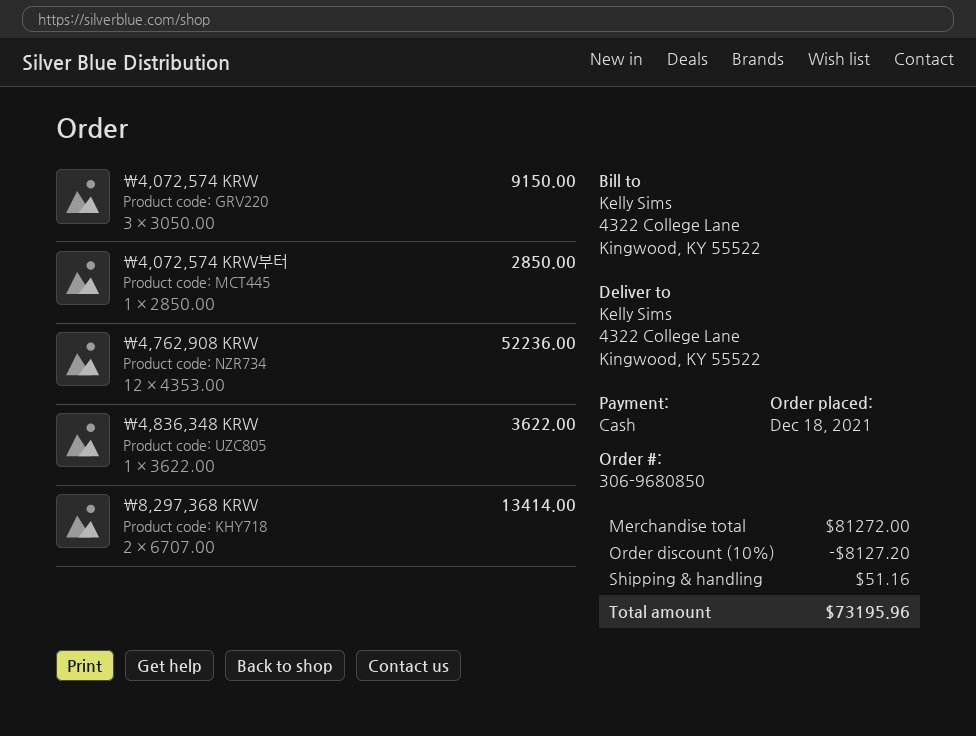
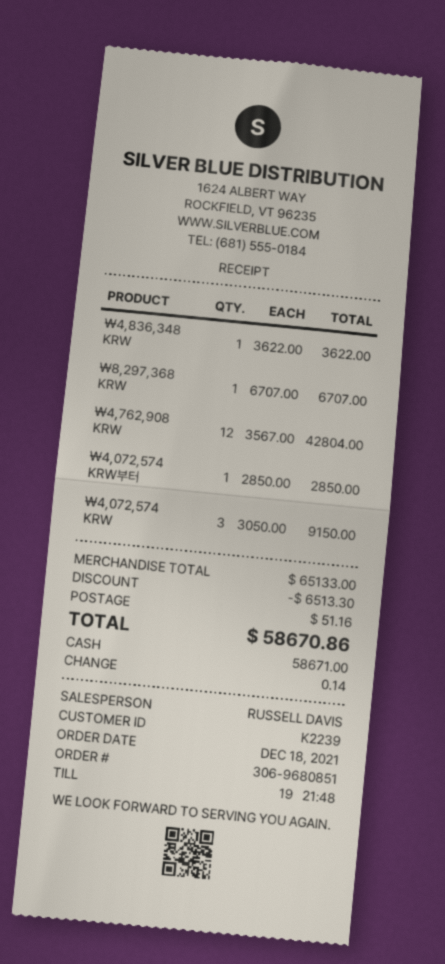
order number: 306-9680850 -> 306-9680851
₩4,762,908 KRW: 12 x 4353.00 = 52236.00 -> 12 x 3567.00 = 42804.00
₩8,297,368 KRW: 2 x 6707.00 = 13414.00 -> 1 x 6707.00 = 6707.00
subtotal: 81272.00 -> 65133.00
discount: 8127.20 -> 6513.30
total: 73195.96 -> 58670.86

